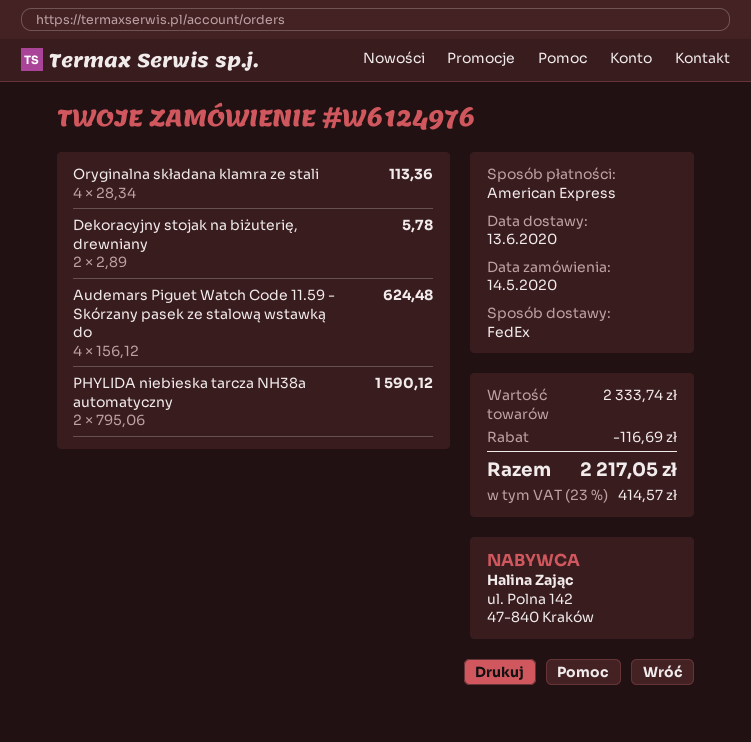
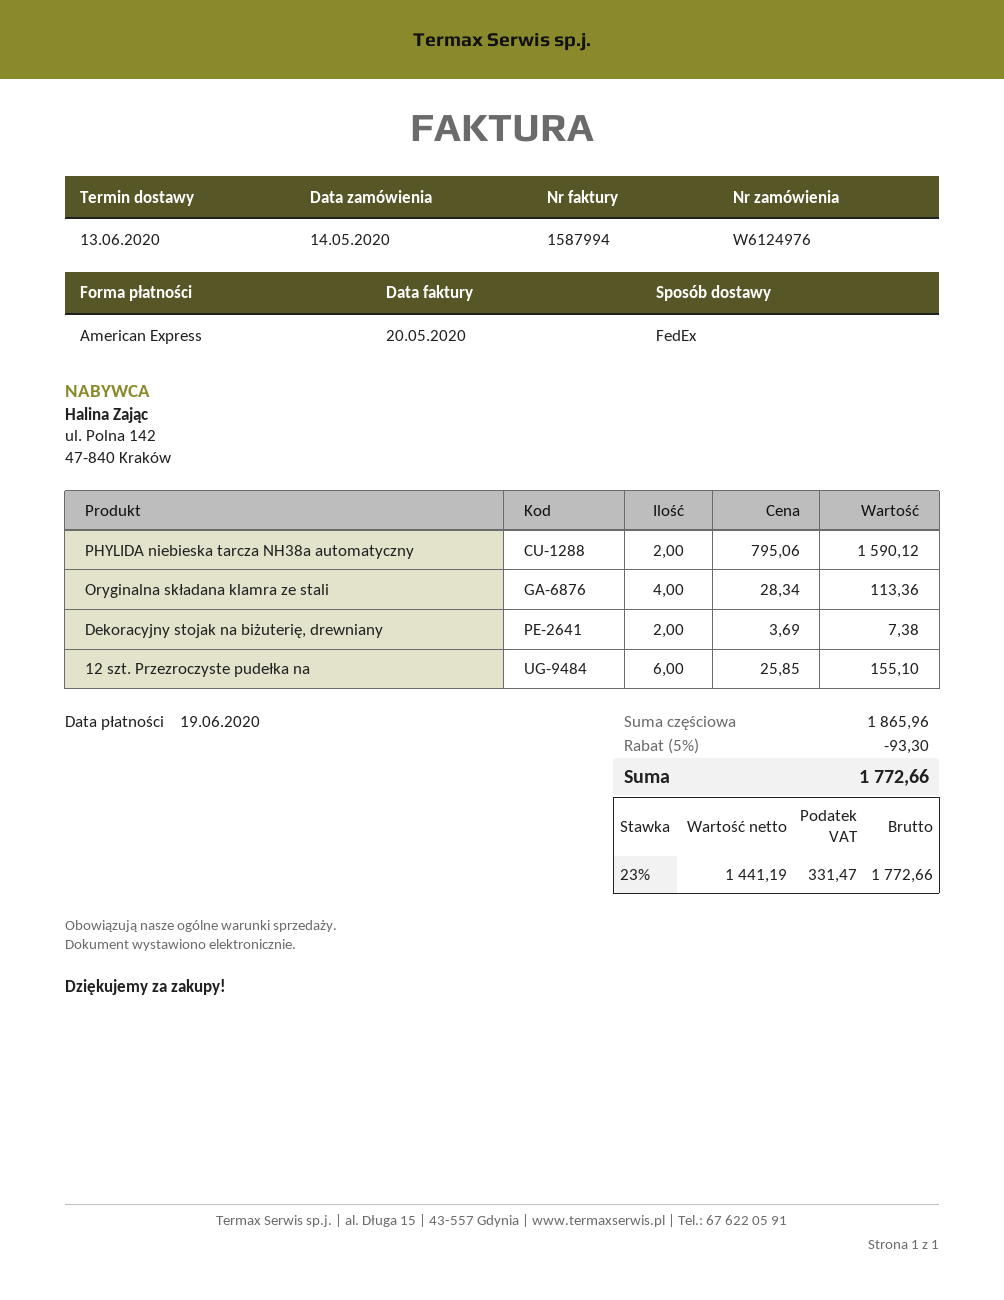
Dekoracyjny stojak na biżuterię, drewniany: 2 x 2.89 = 5.78 -> 2 x 3.69 = 7.38
Audemars Piguet Watch Code 11.59 - Skórzany pasek ze stalową wstawką do: 4 x 156.12 = 624.48 -> none
12 szt. Przezroczyste pudełka na: none -> 6 x 25.85 = 155.10
subtotal: 2333.74 -> 1865.96
discount: 116.69 -> 93.30
tax: 23% = 414.57 -> 23% = 331.47
total: 2217.05 -> 1772.66

